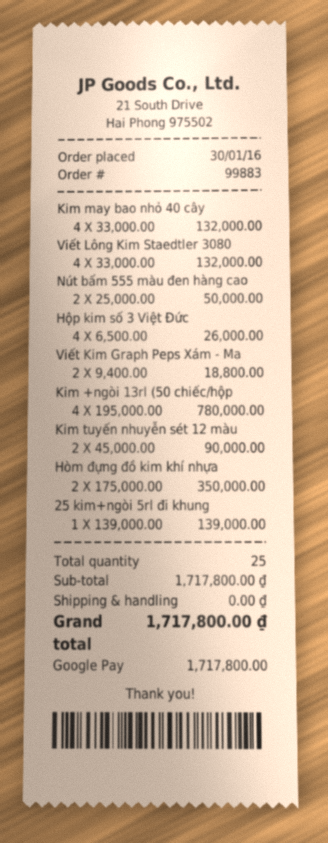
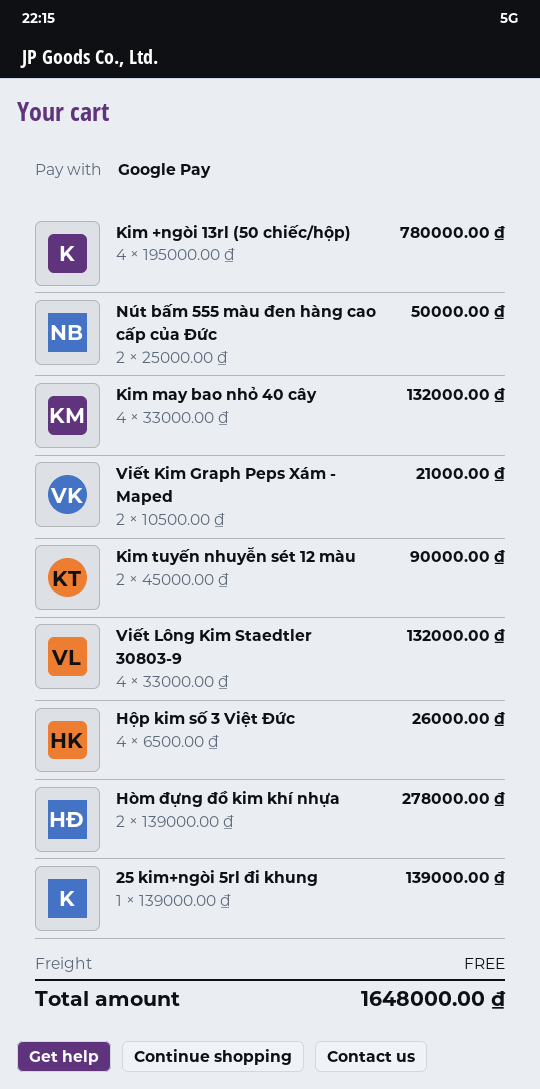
Viết Kim Graph Peps Xám - Ma: 2 x 9400.00 = 18800.00 -> 2 x 10500.00 = 21000.00
Hòm đựng đồ kim khí nhựa: 2 x 175000.00 = 350000.00 -> 2 x 139000.00 = 278000.00
total: 1717800.00 -> 1648000.00

